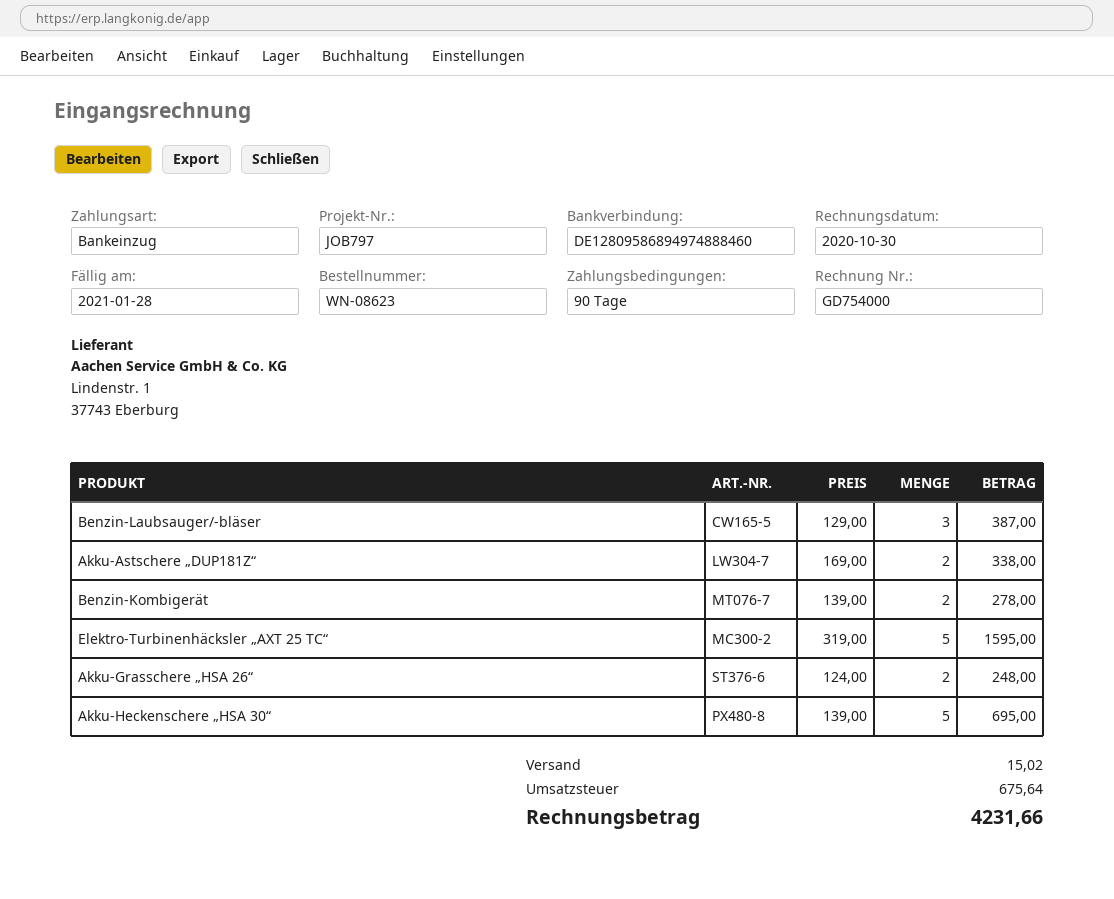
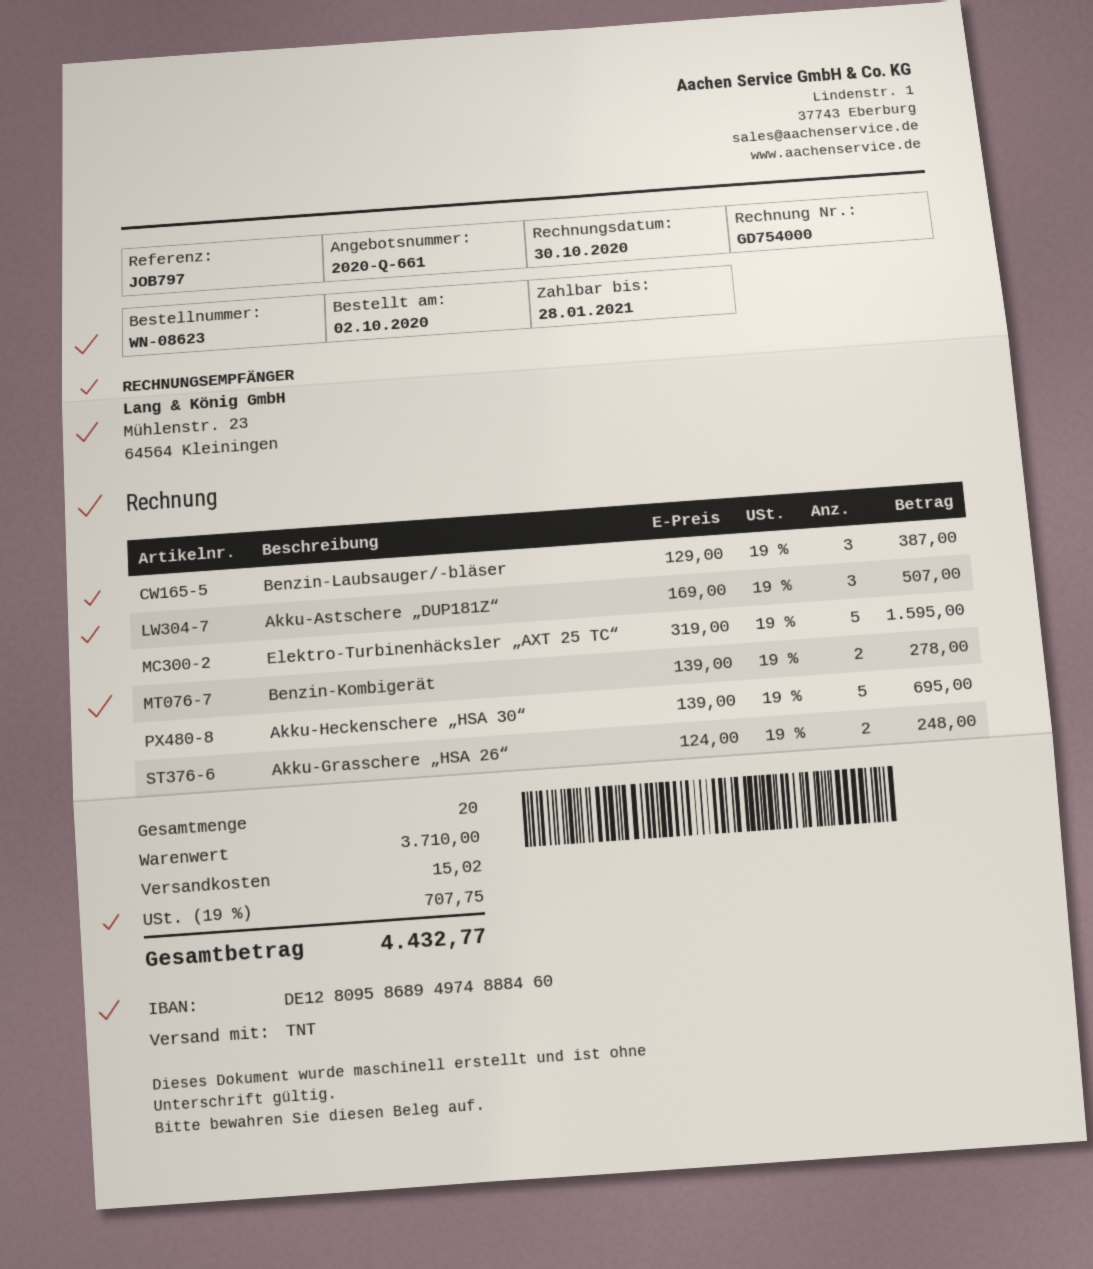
Akku-Astschere „DUP181Z“: 2 x 169.00 = 338.00 -> 3 x 169.00 = 507.00
tax: 675.64 -> 707.75
total: 4231.66 -> 4432.77

